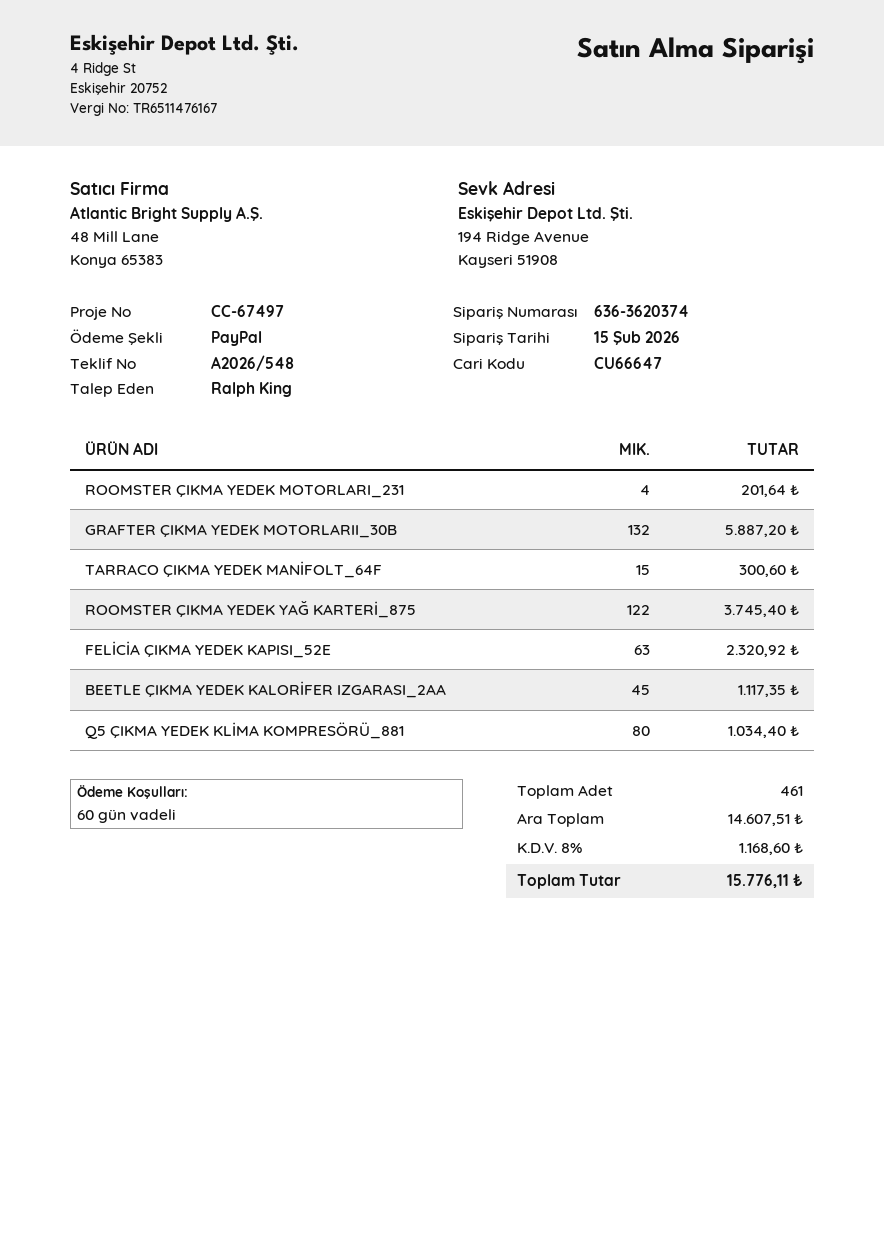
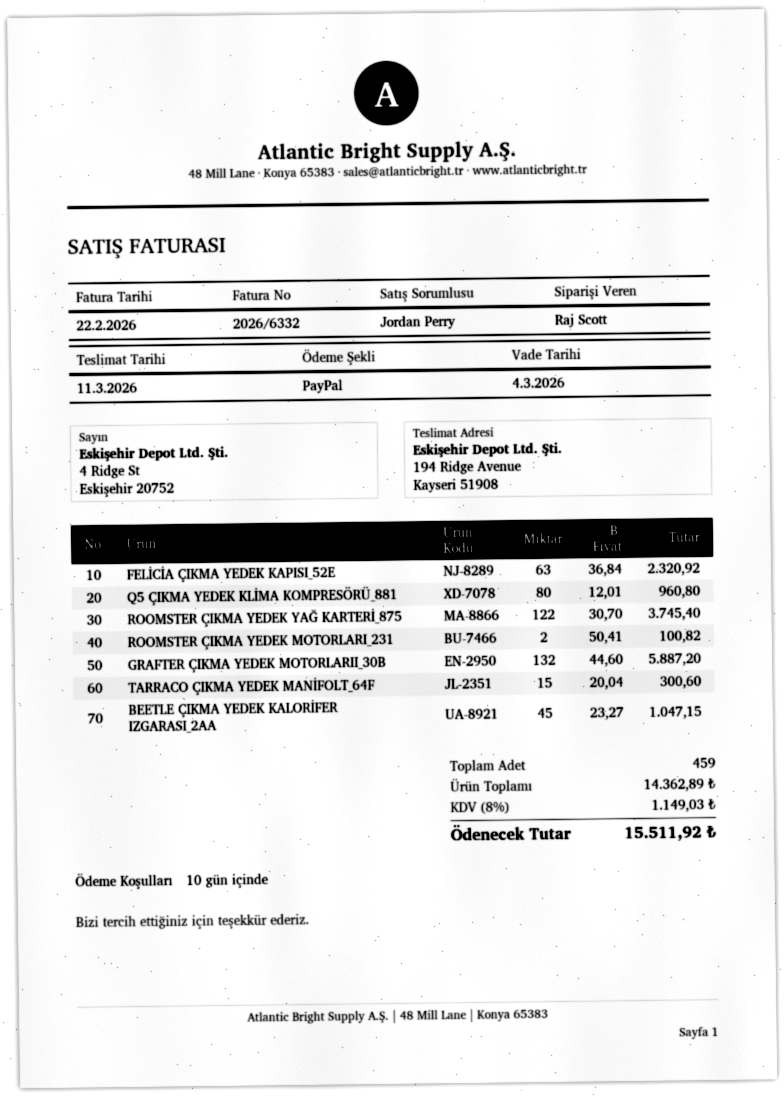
payment terms: 60 days -> 10 days
ordered by: Ralph King -> Raj Scott
ROOMSTER ÇIKMA YEDEK MOTORLARI_231: 4 for 201.64 -> 2 for 100.82
BEETLE ÇIKMA YEDEK KALORİFER IZGARASI_2AA: 45 for 1117.35 -> 45 for 1047.15
Q5 ÇIKMA YEDEK KLİMA KOMPRESÖRÜ_881: 80 for 1034.40 -> 80 for 960.80
total quantity: 461 -> 459
subtotal: 14607.51 -> 14362.89
tax: 8% = 1168.60 -> 8% = 1149.03
total: 15776.11 -> 15511.92

